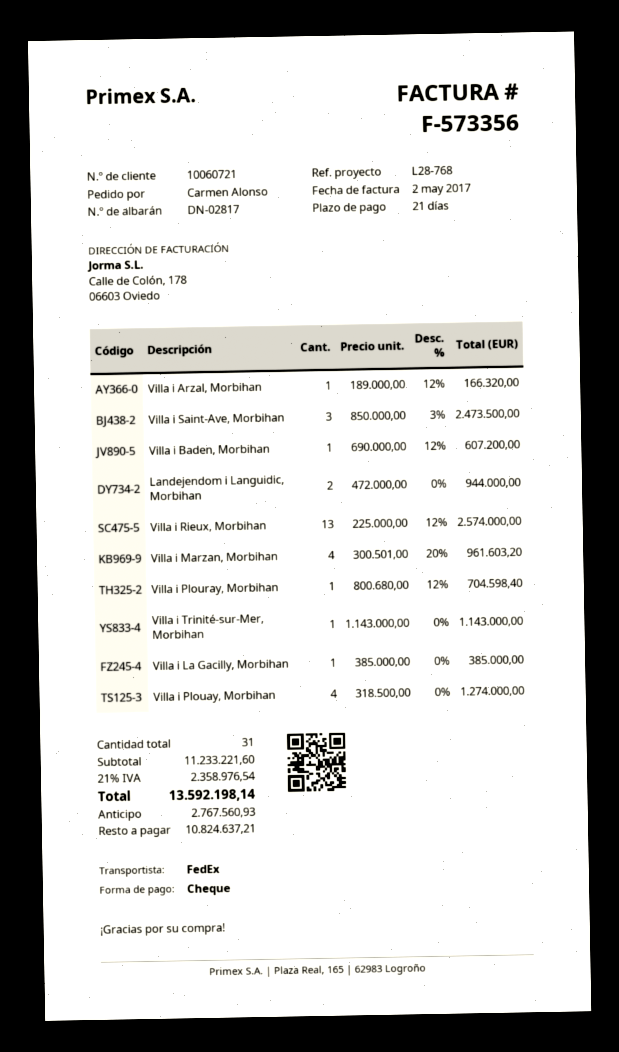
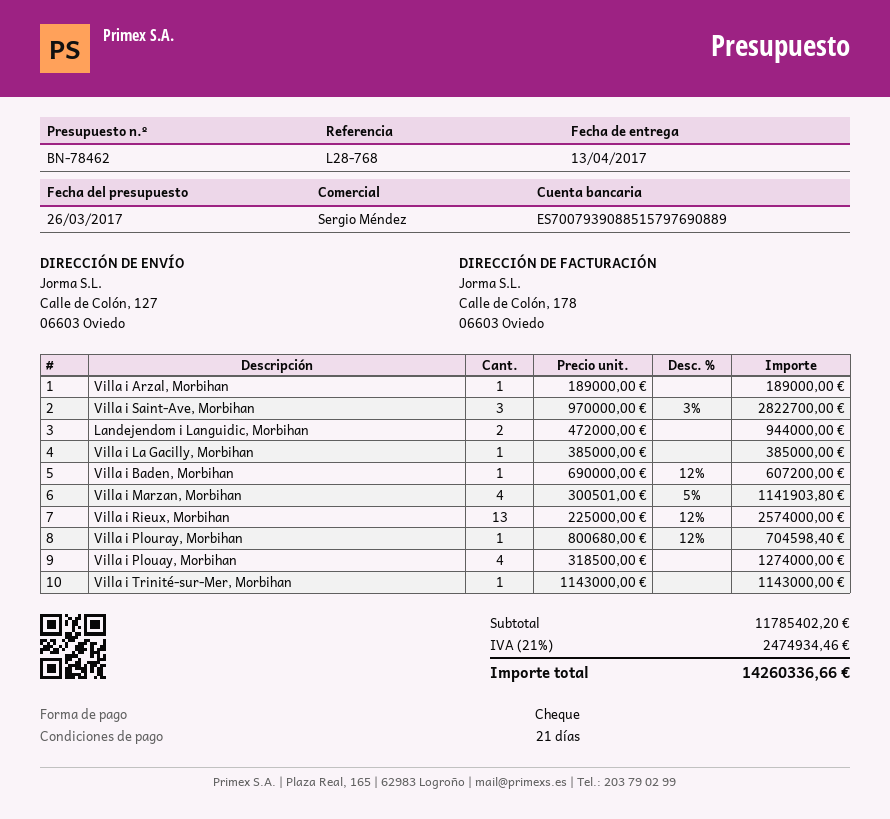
Villa i Arzal, Morbihan: 1 x 189000.00 - 12% = 166320.00 -> 1 x 189000.00 = 189000.00
Villa i Saint-Ave, Morbihan: 3 x 850000.00 - 3% = 2473500.00 -> 3 x 970000.00 - 3% = 2822700.00
Villa i Marzan, Morbihan: 4 x 300501.00 - 20% = 961603.20 -> 4 x 300501.00 - 5% = 1141903.80
subtotal: 11233221.60 -> 11785402.20
tax: 21% = 2358976.54 -> 21% = 2474934.46
total: 13592198.14 -> 14260336.66

